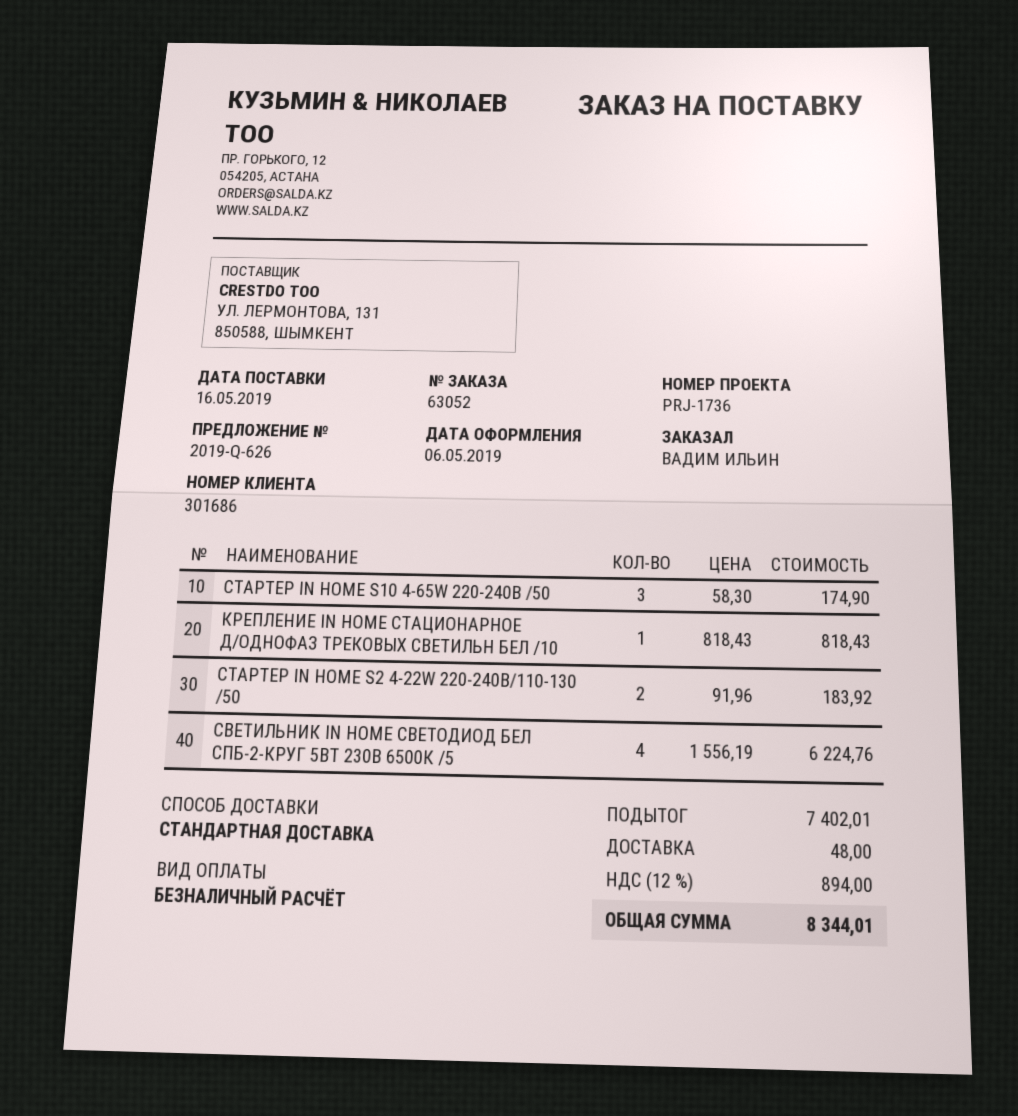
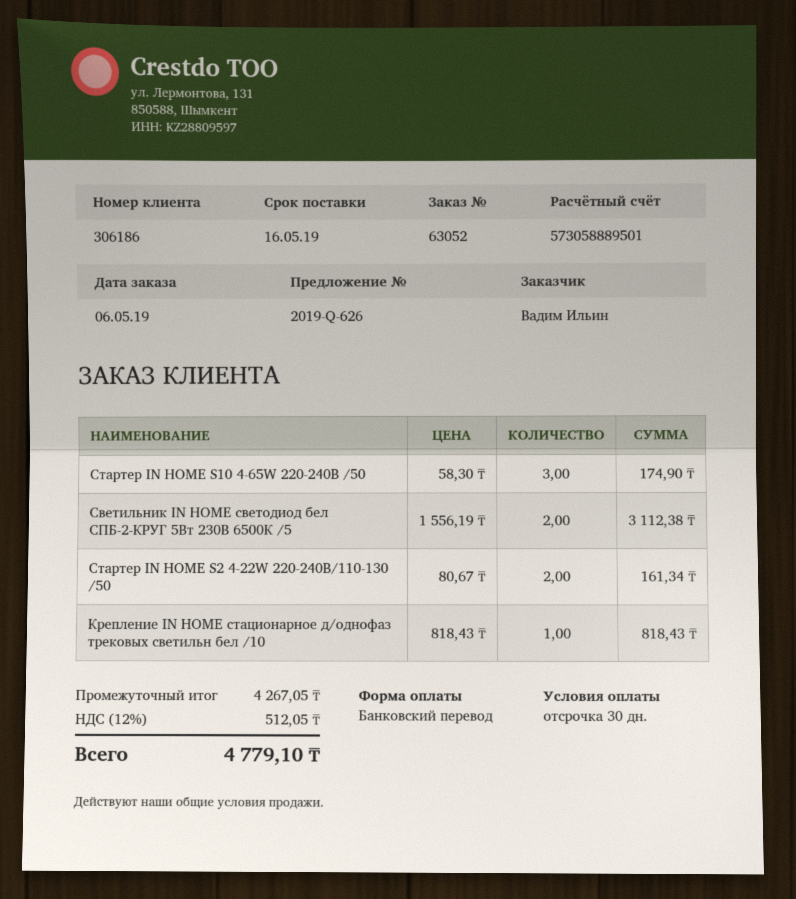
customer number: 301686 -> 306186
СТАРТЕР IN HOME S2 4-22W 220-240В/110-130 /50: 2 x 91.96 = 183.92 -> 2 x 80.67 = 161.34
СВЕТИЛЬНИК IN HOME СВЕТОДИОД БЕЛ СПБ-2-КРУГ 5ВТ 230В 6500К /5: 4 x 1556.19 = 6224.76 -> 2 x 1556.19 = 3112.38
subtotal: 7402.01 -> 4267.05
shipping: 48.00 -> none
tax: 12% = 894.00 -> 12% = 512.05
total: 8344.01 -> 4779.10

